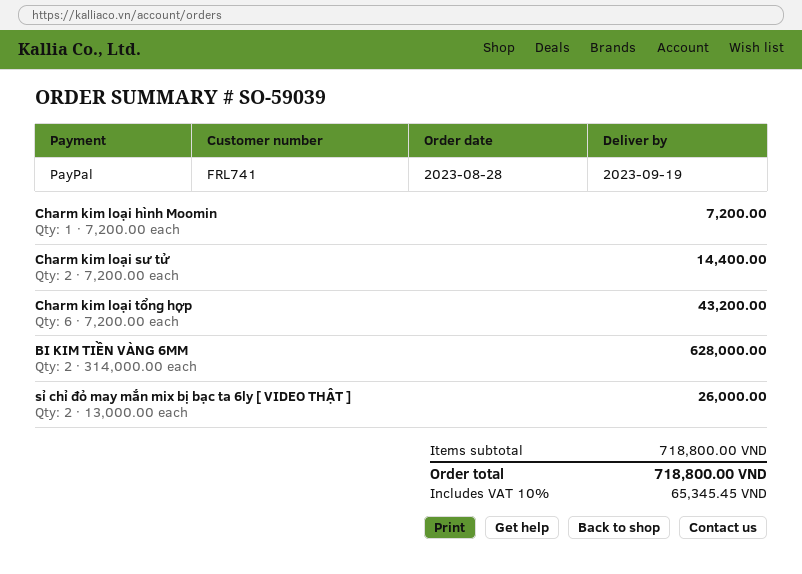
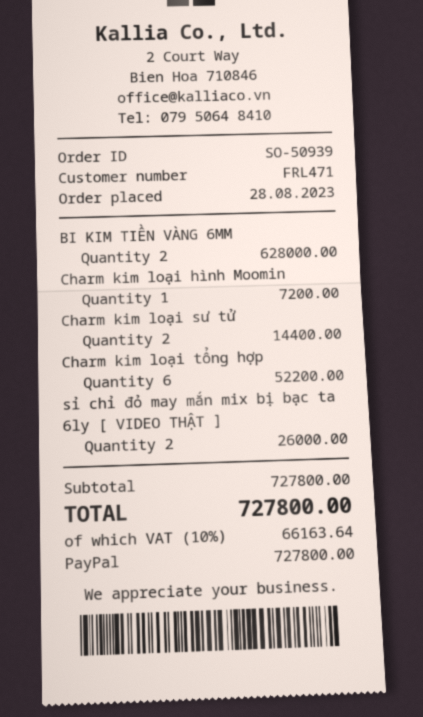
order number: SO-59039 -> SO-50939
customer number: FRL741 -> FRL471
Charm kim loại tổng hợp: 6 for 43200.00 -> 6 for 52200.00
subtotal: 718800.00 -> 727800.00
tax: 10% = 65345.45 -> 10% = 66163.64
total: 718800.00 -> 727800.00

